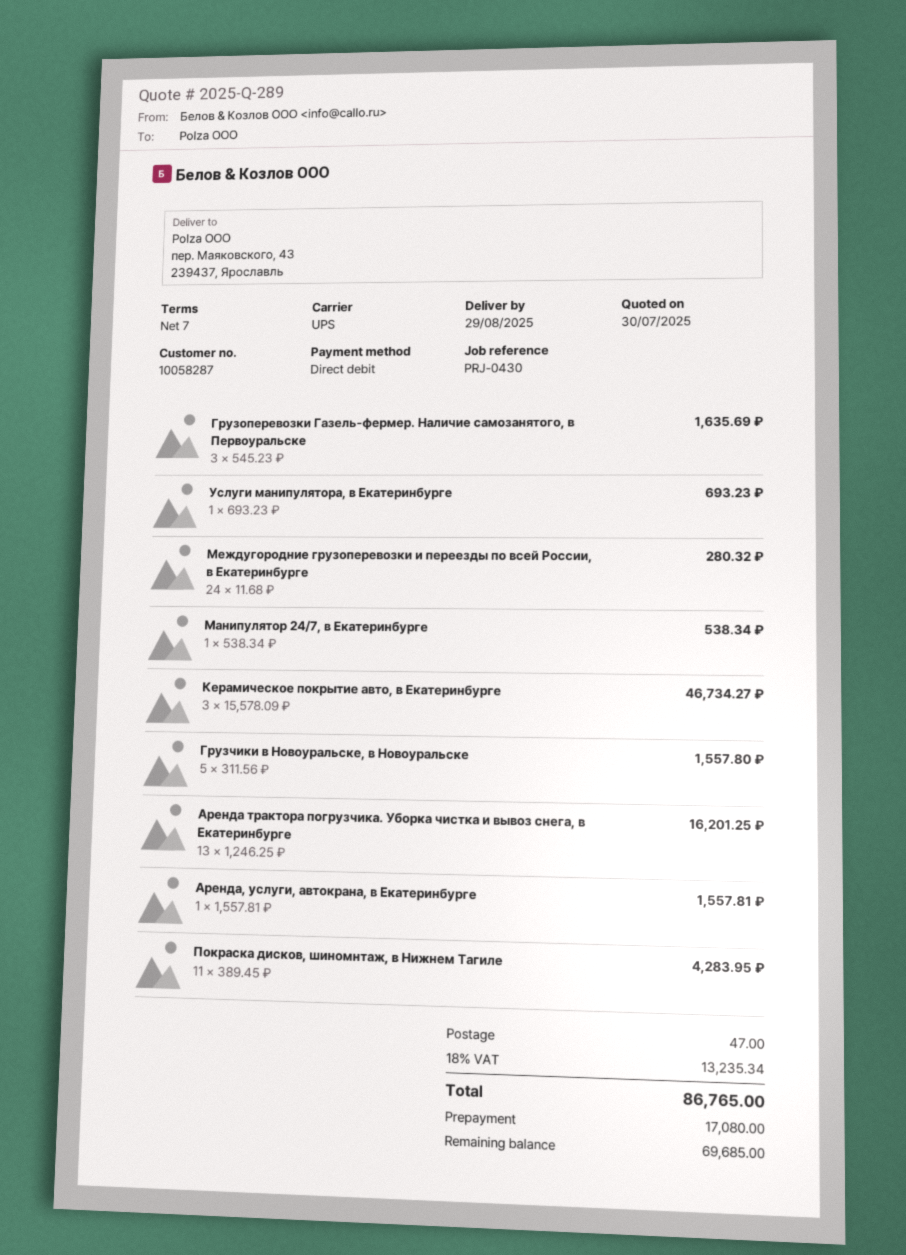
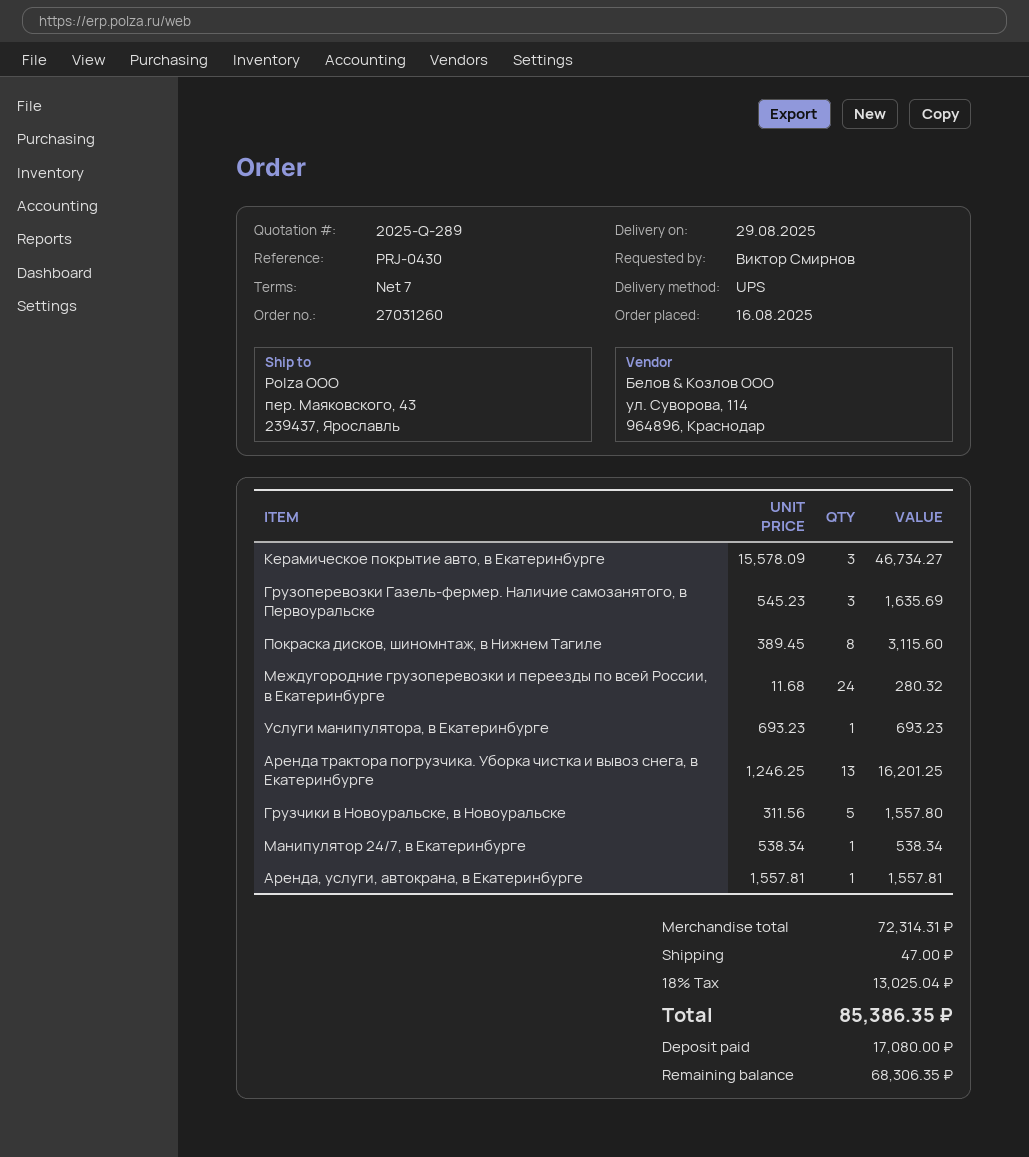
Покраска дисков, шиномнтаж, в Нижнем Тагиле: 11 x 389.45 = 4283.95 -> 8 x 389.45 = 3115.60
tax: 18% = 13235.34 -> 18% = 13025.04
total: 86765.00 -> 85386.35
balance: 69685.00 -> 68306.35

